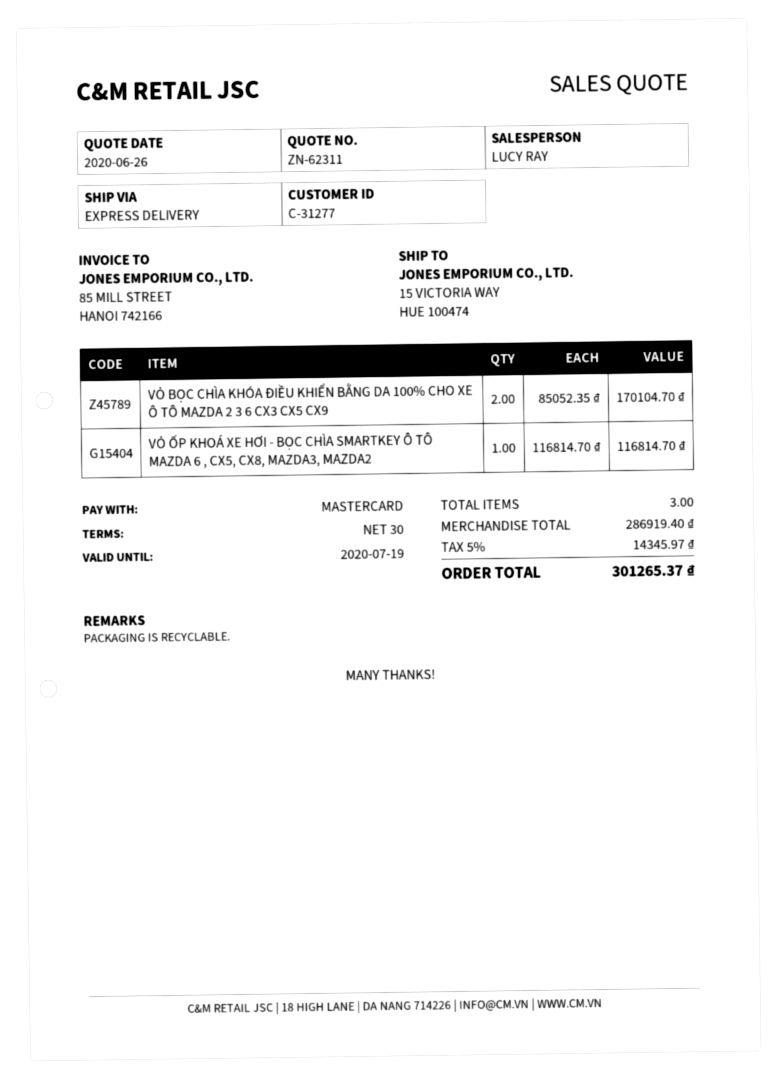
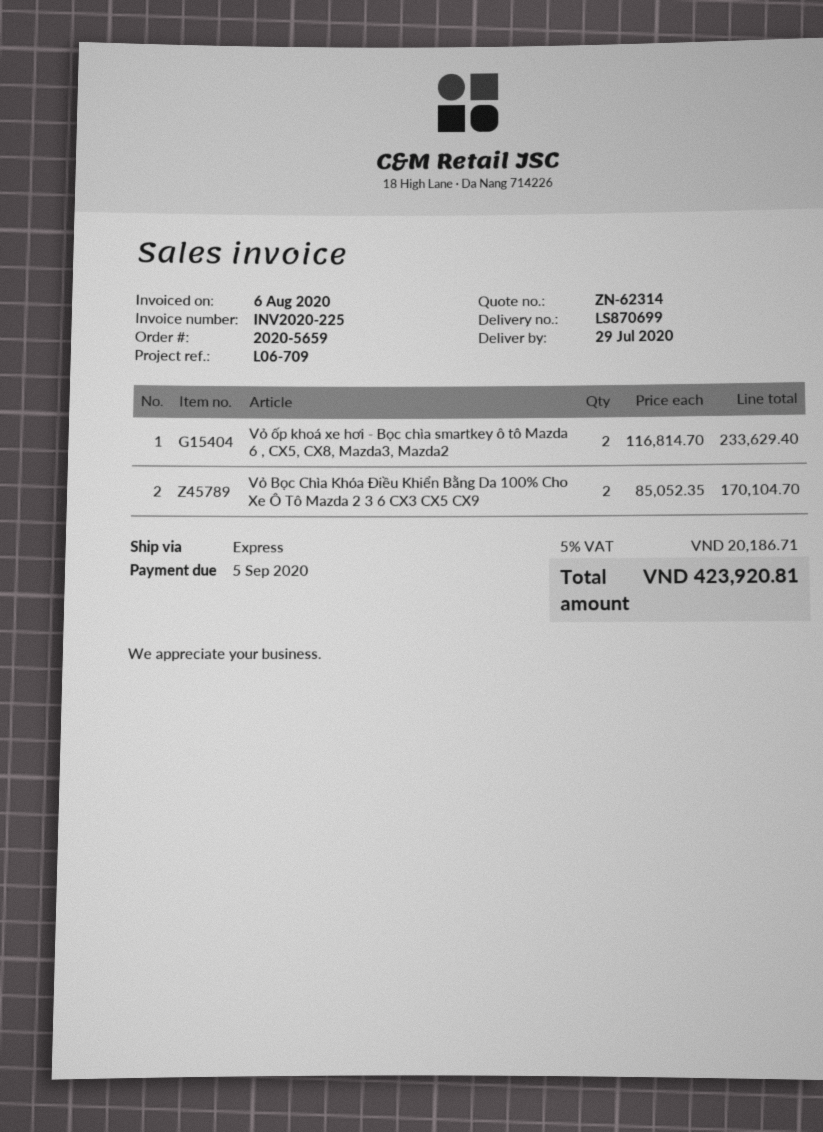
quote number: ZN-62311 -> ZN-62314
VỎ ỐP KHOÁ XE HƠI - BỌC CHÌA SMARTKEY Ô TÔ MAZDA 6 , CX5, CX8, MAZDA3, MAZDA2: 1 x 116814.70 = 116814.70 -> 2 x 116814.70 = 233629.40
tax: 5% = 14345.97 -> 5% = 20186.71
total: 301265.37 -> 423920.81

